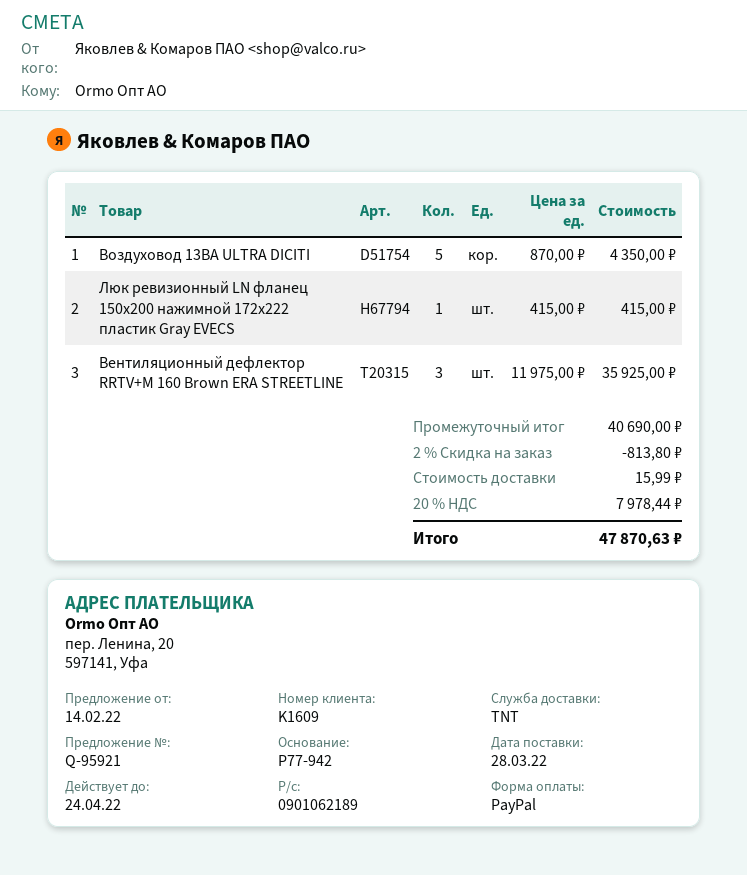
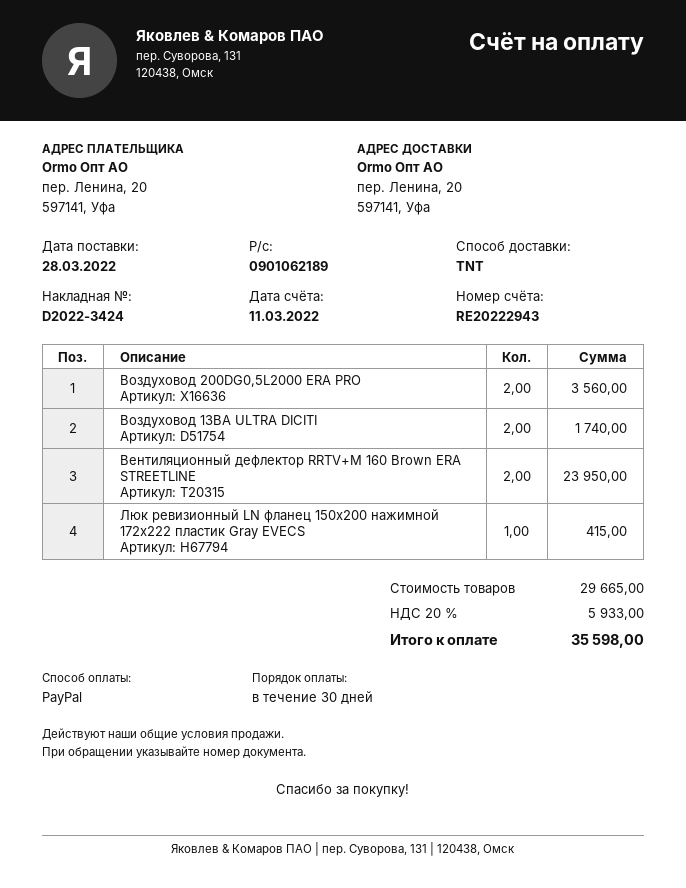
Воздуховод 13ВА ULTRA DICITI: 5 for 4350.00 -> 2 for 1740.00
Вентиляционный дефлектор RRTV+M 160 Brown ERA STREETLINE: 3 for 35925.00 -> 2 for 23950.00
Воздуховод 200DG0,5L2000 ERA PRO: none -> 2 for 3560.00
subtotal: 40690.00 -> 29665.00
discount: 2% = 813.80 -> none
shipping: 15.99 -> none
tax: 20% = 7978.44 -> 20% = 5933.00
total: 47870.63 -> 35598.00

